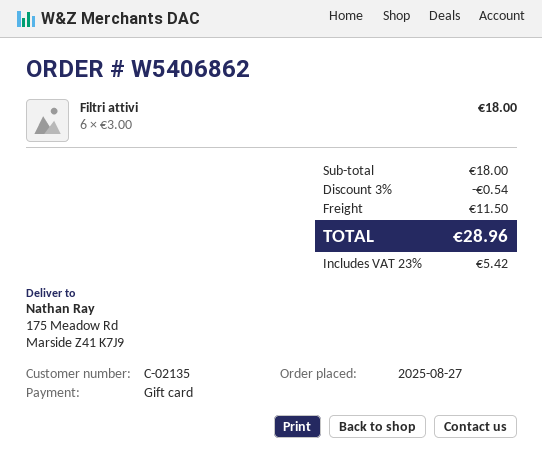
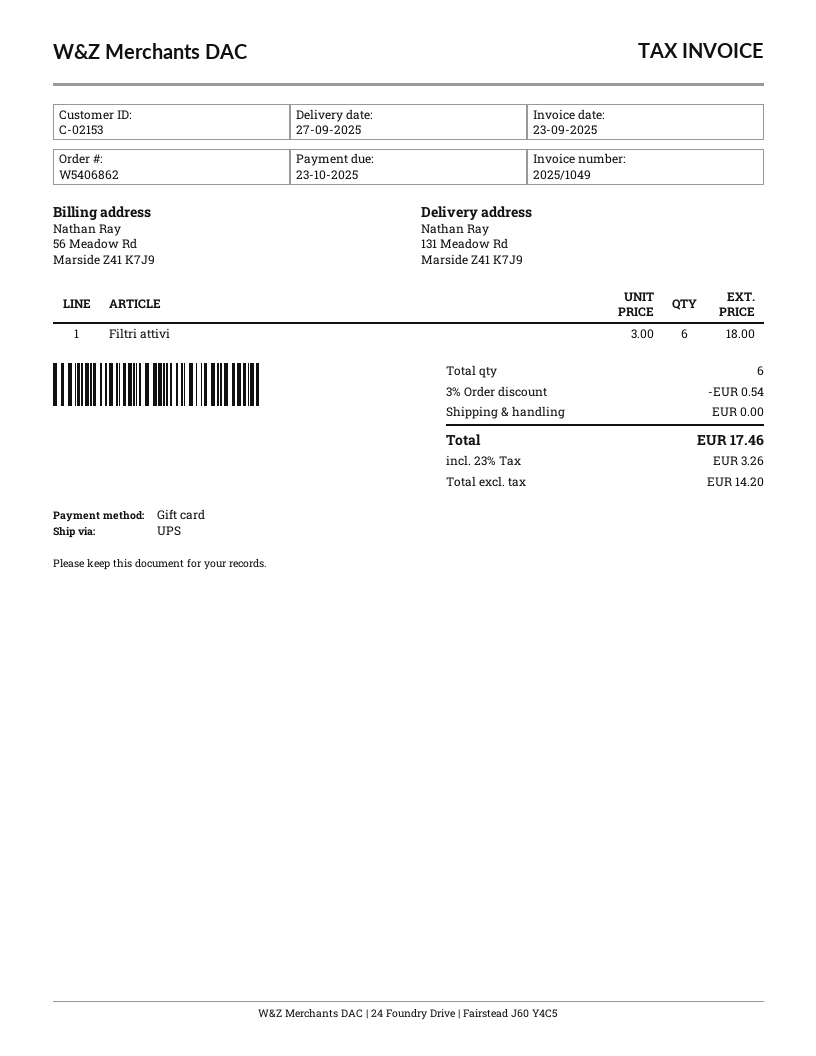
customer number: C-02135 -> C-02153
ship to: 175 Meadow Rd, Marside Z41 K7J9 -> 131 Meadow Rd, Marside Z41 K7J9
shipping: 11.50 -> 0.00
tax: 23% = 5.42 -> 23% = 3.26
total: 28.96 -> 17.46

